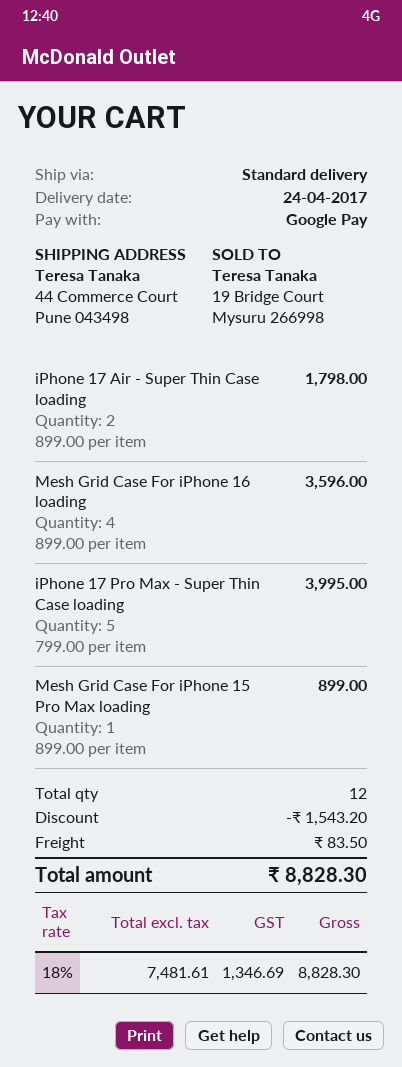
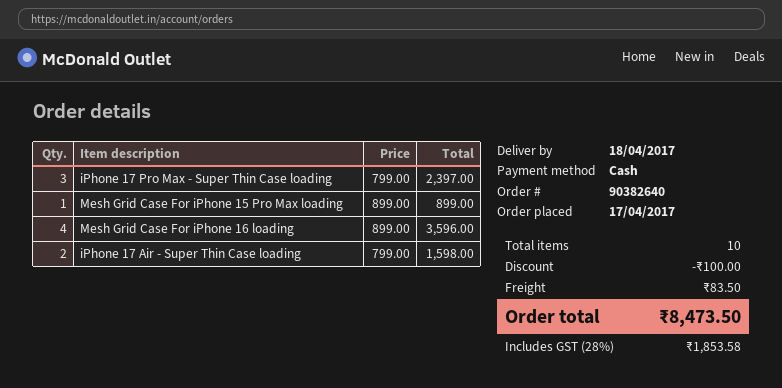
delivery date: 2017-04-24 -> 2017-04-18
payment method: Google Pay -> cash
iPhone 17 Air - Super Thin Case loading: 2 x 899.00 = 1798.00 -> 2 x 799.00 = 1598.00
iPhone 17 Pro Max - Super Thin Case loading: 5 x 799.00 = 3995.00 -> 3 x 799.00 = 2397.00
total quantity: 12 -> 10
discount: 1543.20 -> 100.00
tax: 18% = 1346.69 -> 28% = 1853.58
total: 8828.30 -> 8473.50

